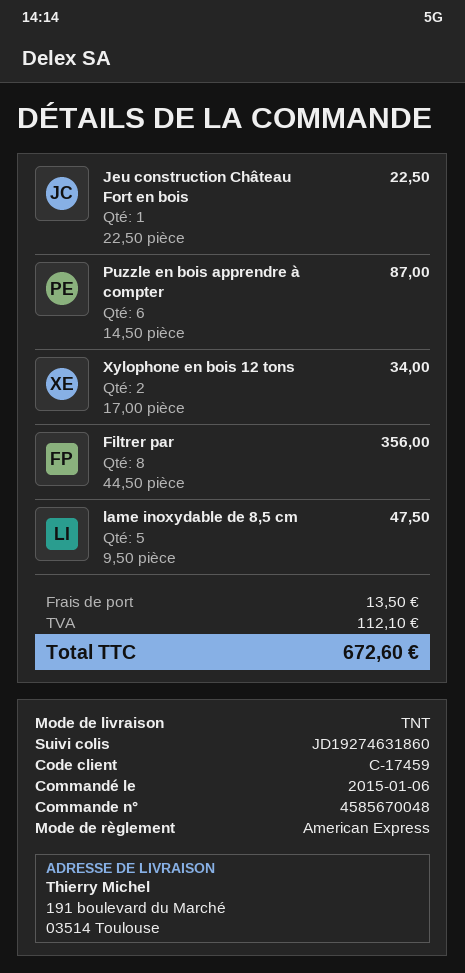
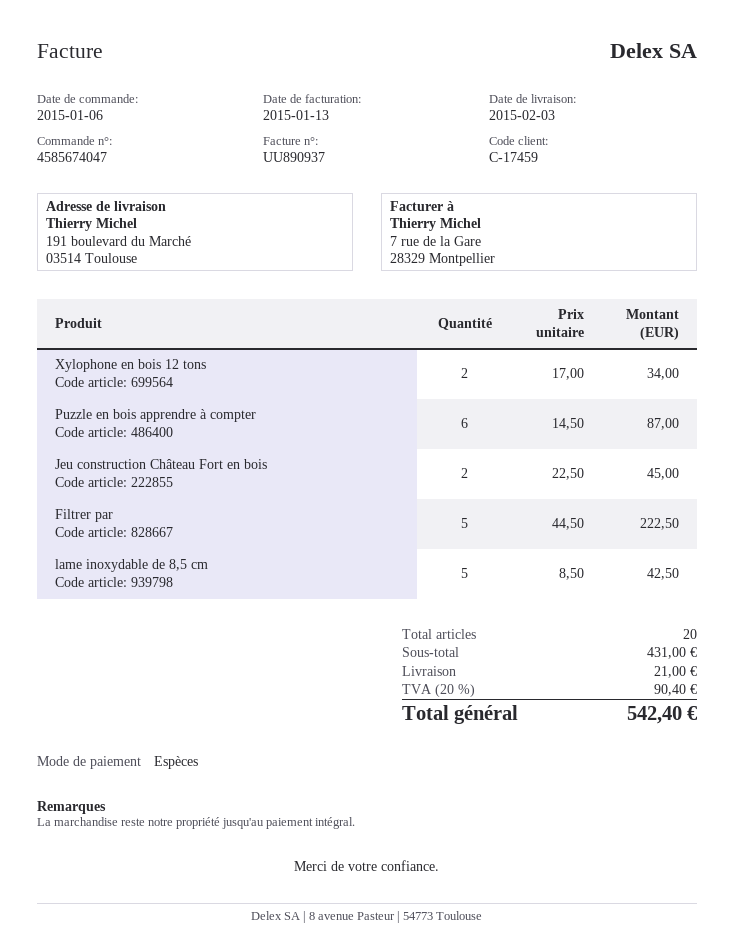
order number: 4585670048 -> 4585674047
payment method: American Express -> cash
Jeu construction Château Fort en bois: 1 x 22.50 = 22.50 -> 2 x 22.50 = 45.00
Filtrer par: 8 x 44.50 = 356.00 -> 5 x 44.50 = 222.50
lame inoxydable de 8,5 cm: 5 x 9.50 = 47.50 -> 5 x 8.50 = 42.50
shipping: 13.50 -> 21.00
tax: 112.10 -> 90.40
total: 672.60 -> 542.40

